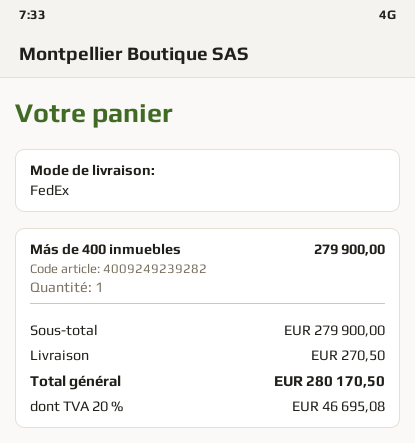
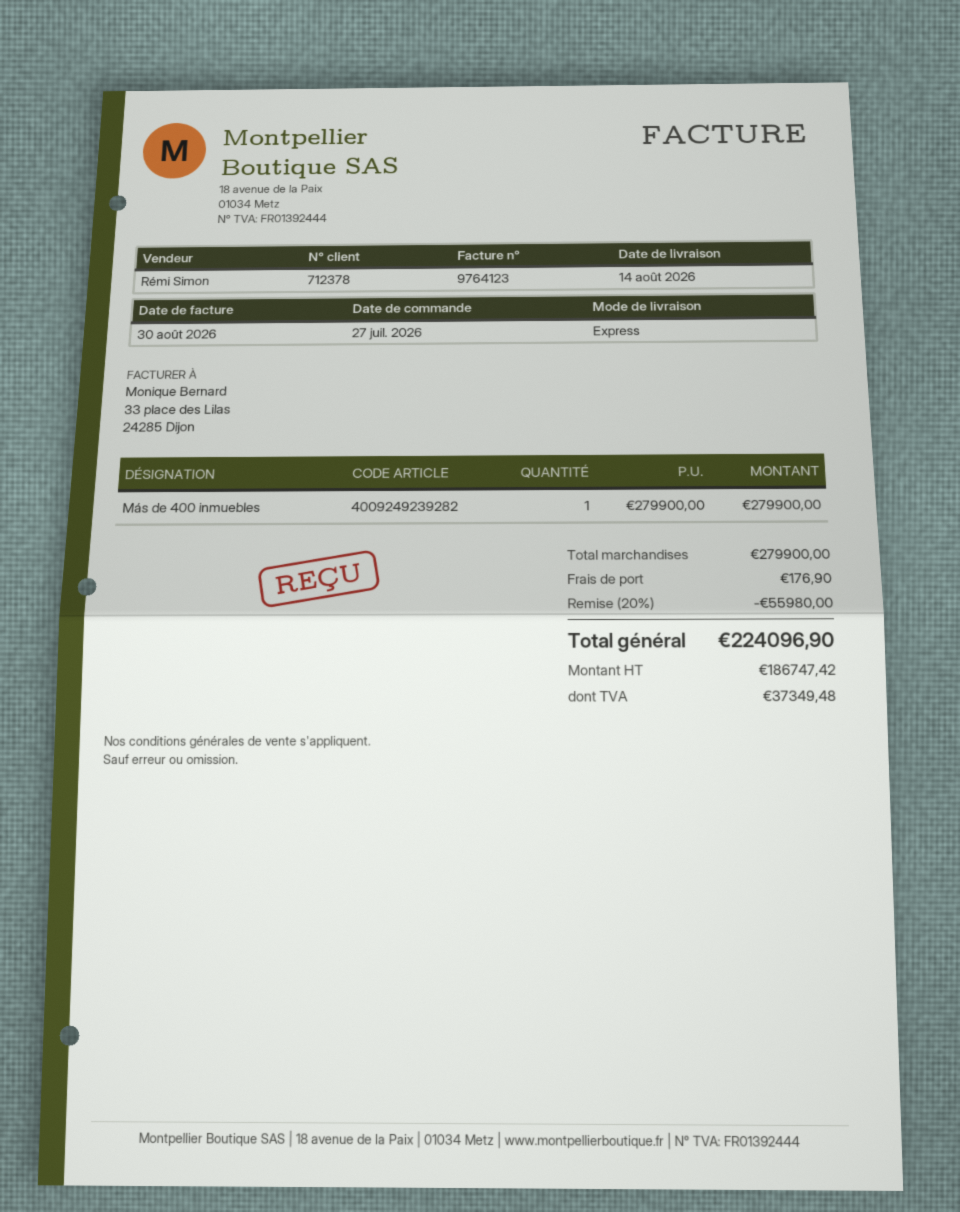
shipping method: FedEx -> express
discount: none -> 20% = 55980.00
shipping: 270.50 -> 176.90
tax: 46695.08 -> 37349.48
total: 280170.50 -> 224096.90

